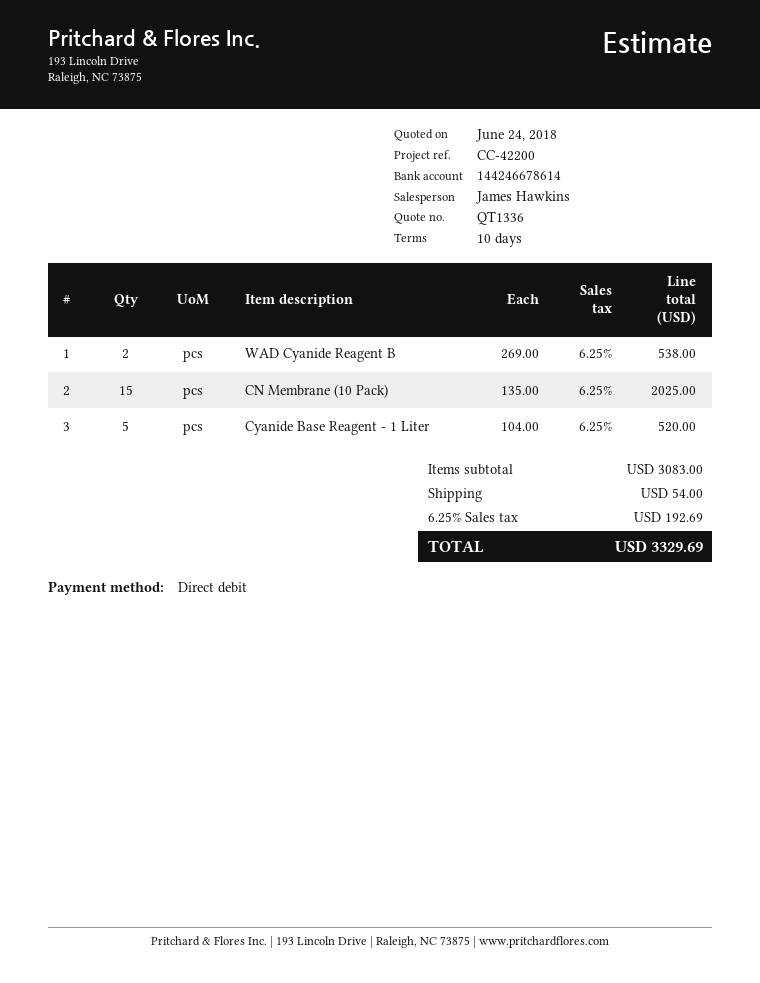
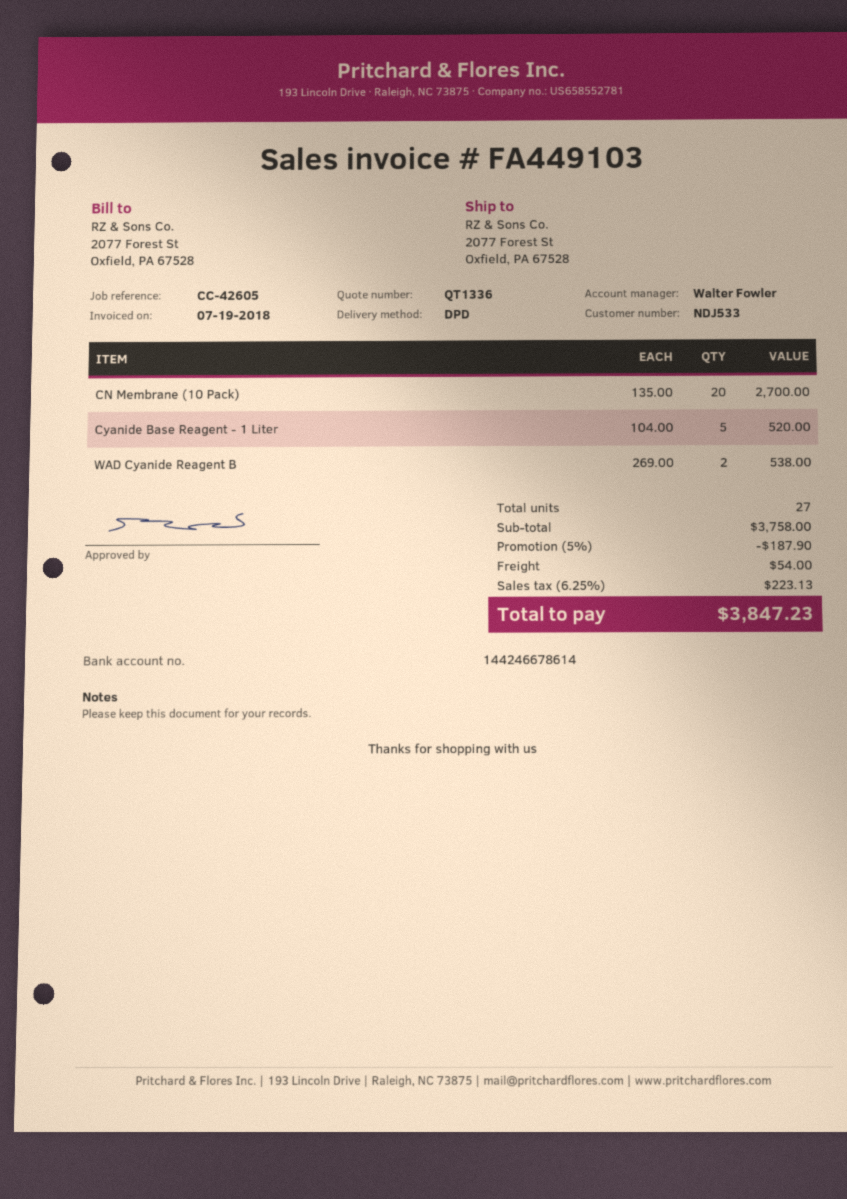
reference: CC-42200 -> CC-42605
sales rep: James Hawkins -> Walter Fowler
CN Membrane (10 Pack): 15 x 135.00 = 2025.00 -> 20 x 135.00 = 2700.00
subtotal: 3083.00 -> 3758.00
discount: none -> 5% = 187.90
tax: 6.25% = 192.69 -> 6.25% = 223.13
total: 3329.69 -> 3847.23

